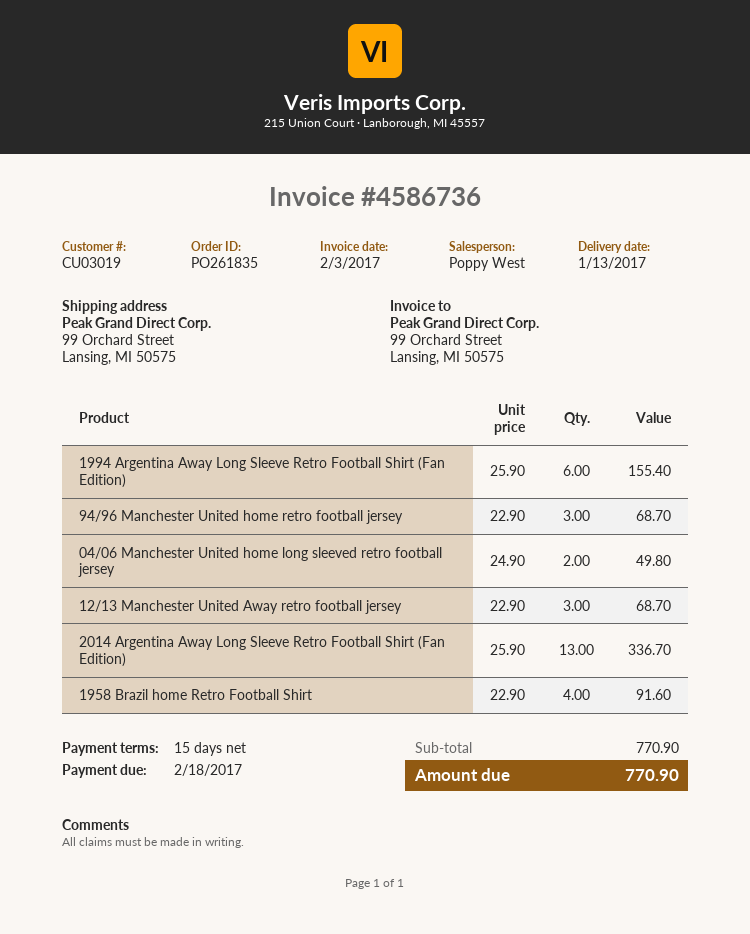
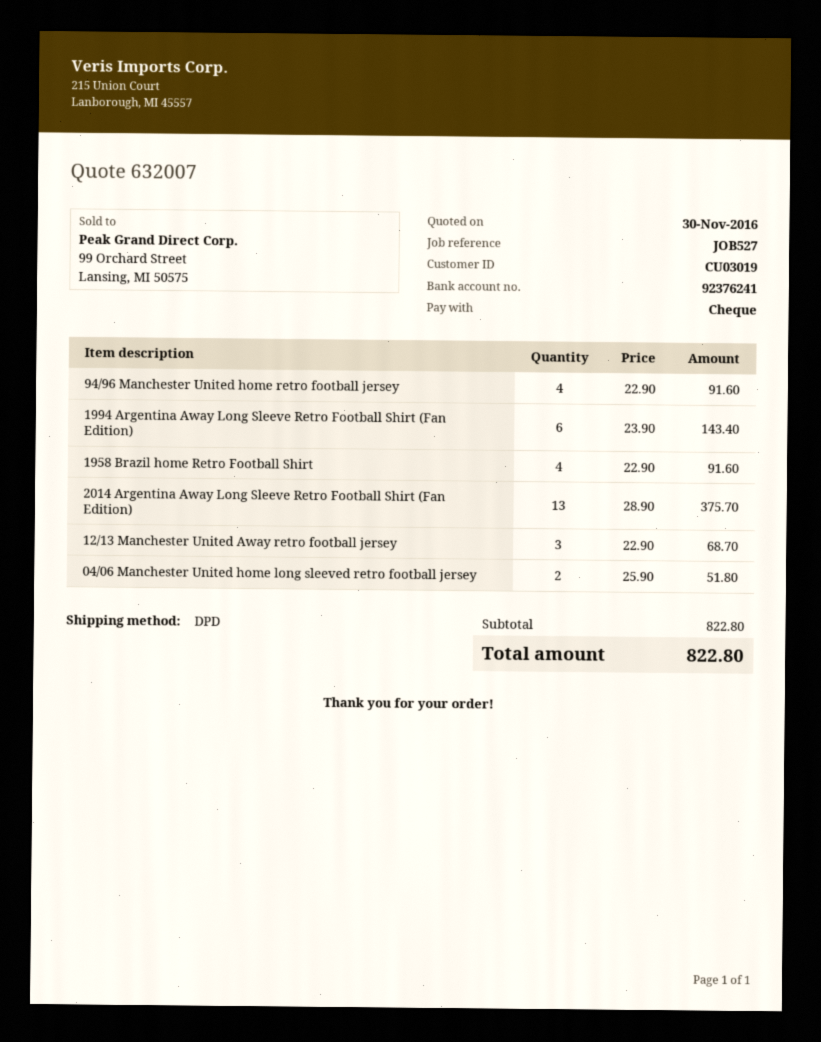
1994 Argentina Away Long Sleeve Retro Football Shirt (Fan Edition): 6 x 25.90 = 155.40 -> 6 x 23.90 = 143.40
94/96 Manchester United home retro football jersey: 3 x 22.90 = 68.70 -> 4 x 22.90 = 91.60
04/06 Manchester United home long sleeved retro football jersey: 2 x 24.90 = 49.80 -> 2 x 25.90 = 51.80
2014 Argentina Away Long Sleeve Retro Football Shirt (Fan Edition): 13 x 25.90 = 336.70 -> 13 x 28.90 = 375.70
subtotal: 770.90 -> 822.80
total: 770.90 -> 822.80

